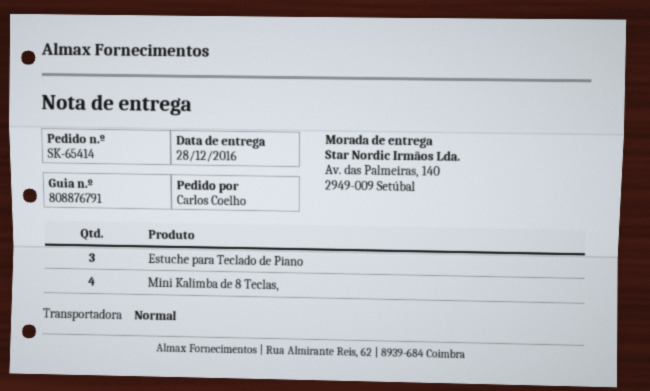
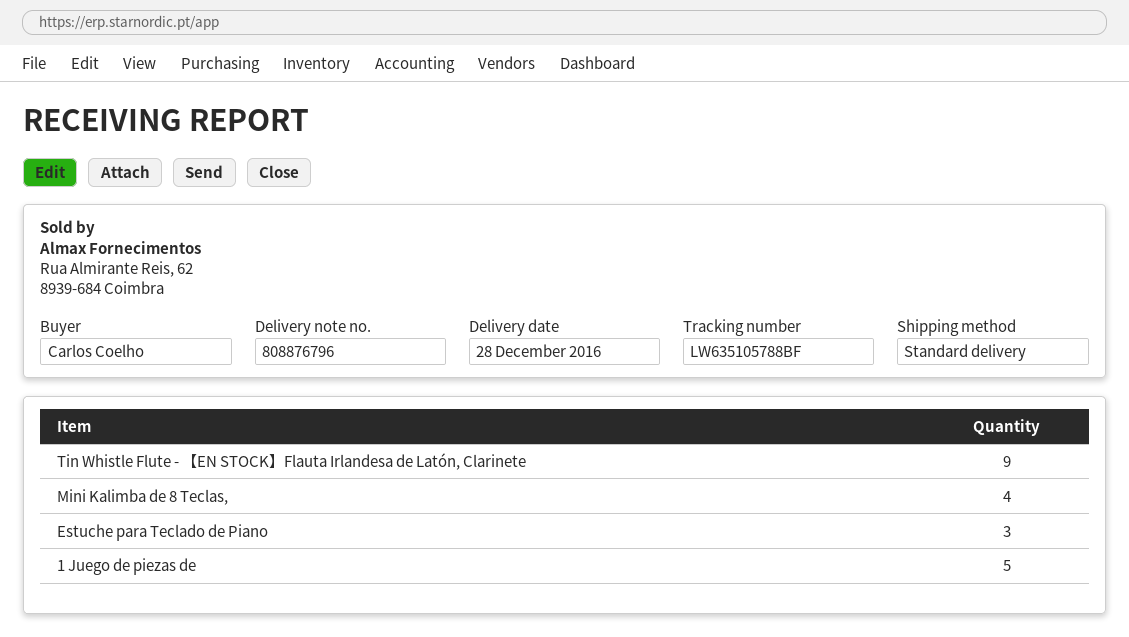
delivery note number: 808876791 -> 808876796
Tin Whistle Flute - 【EN STOCK】Flauta Irlandesa de Latón, Clarinete: none -> 9
1 Juego de piezas de: none -> 5

